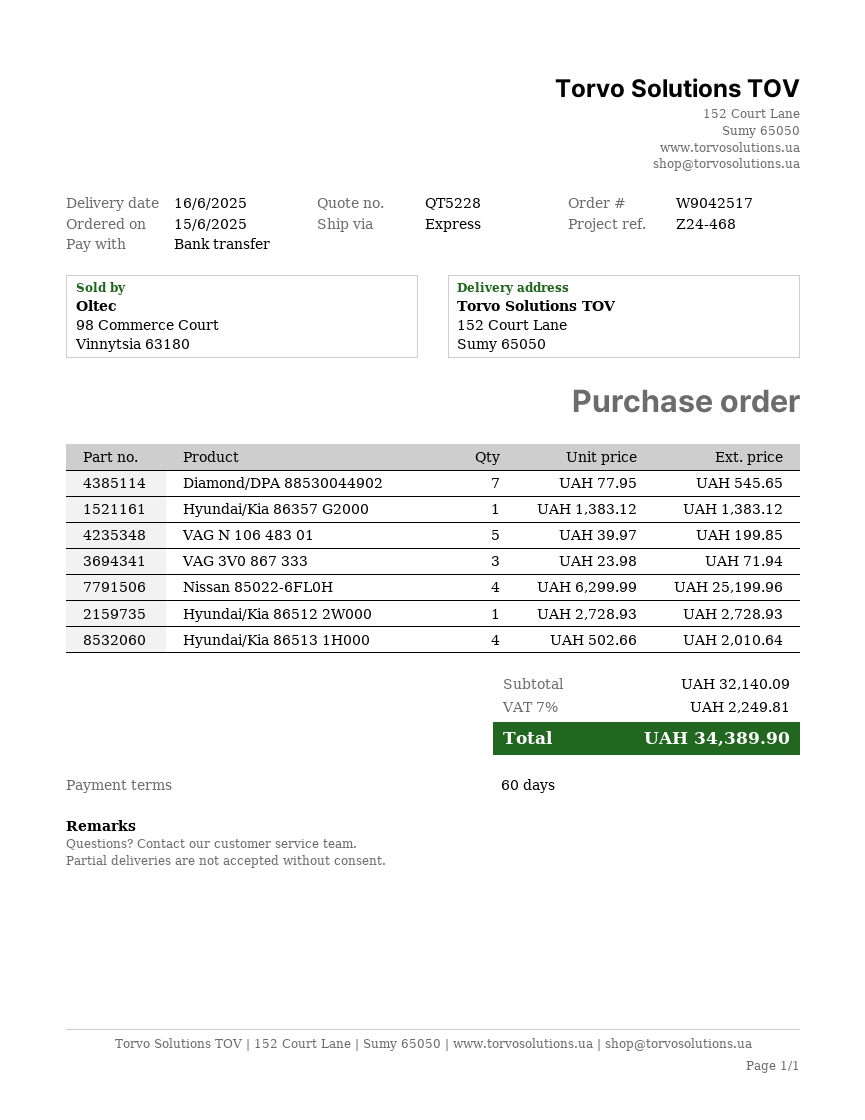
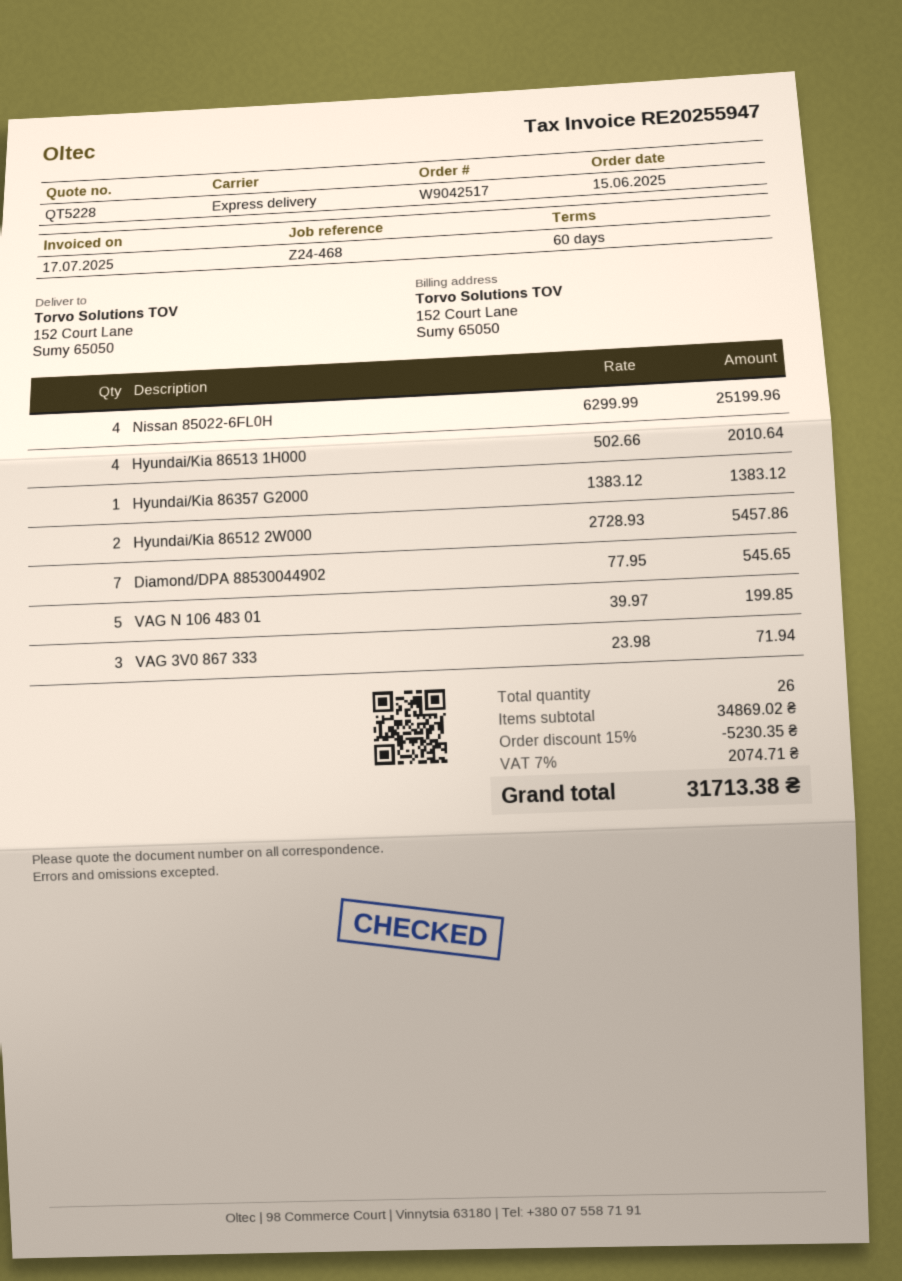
Hyundai/Kia 86512 2W000: 1 x 2728.93 = 2728.93 -> 2 x 2728.93 = 5457.86
subtotal: 32140.09 -> 34869.02
discount: none -> 15% = 5230.35
tax: 7% = 2249.81 -> 7% = 2074.71
total: 34389.90 -> 31713.38

